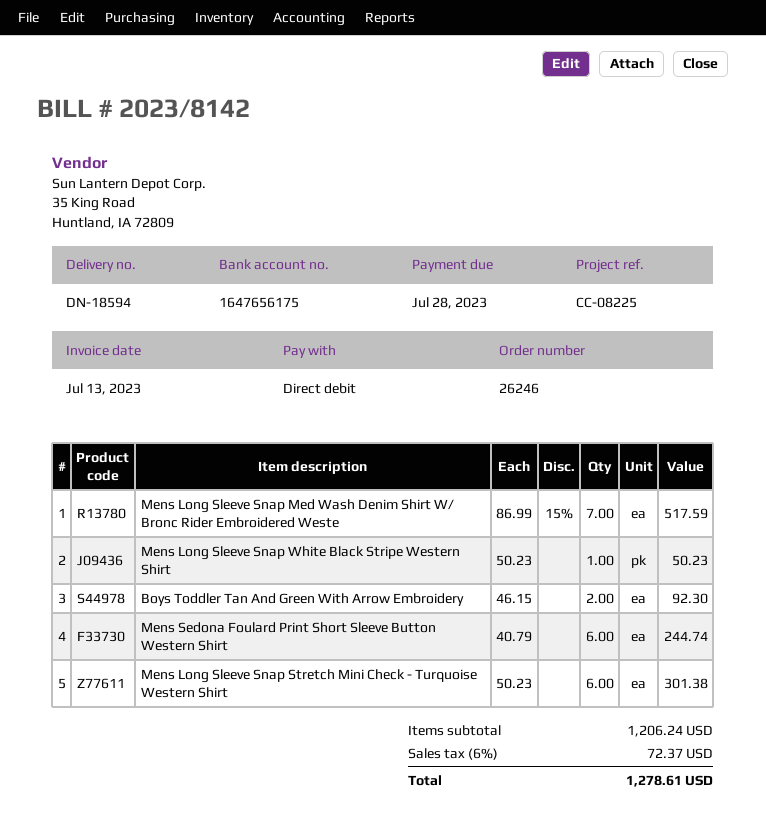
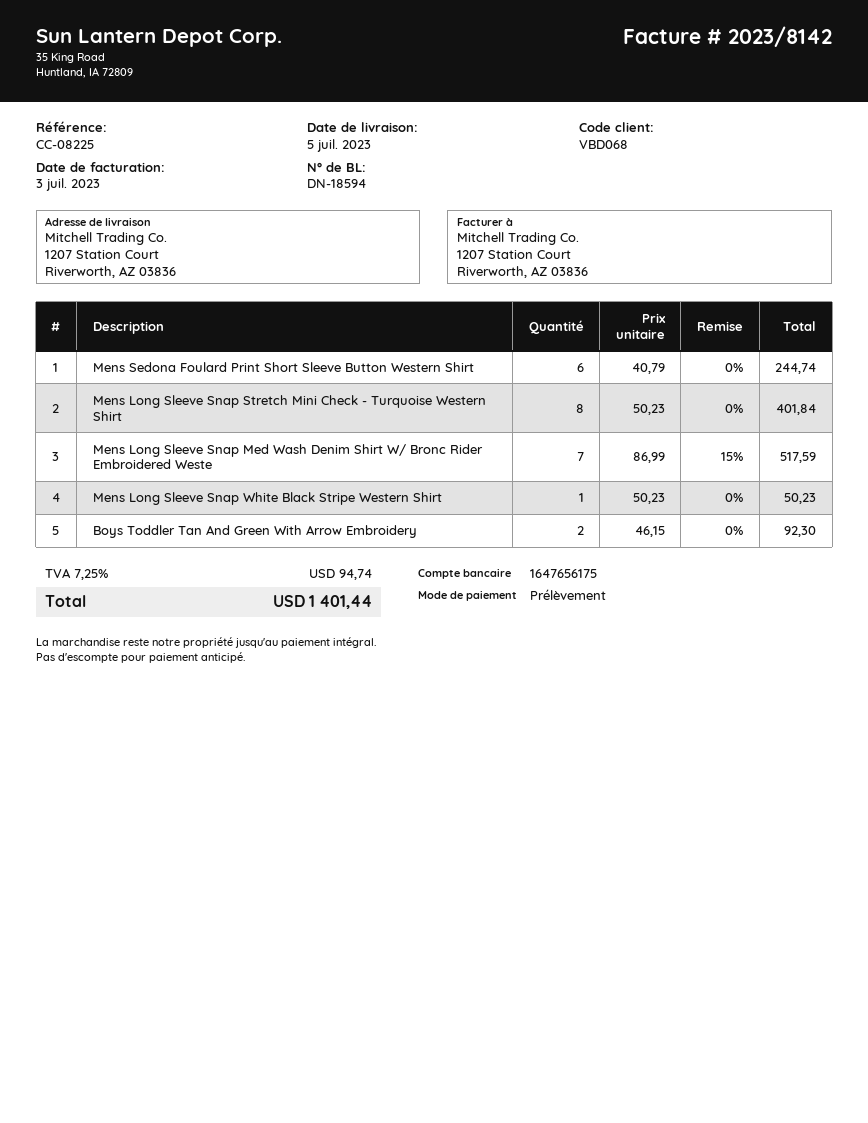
invoice date: 2023-07-13 -> 2023-07-03
Mens Long Sleeve Snap Stretch Mini Check - Turquoise Western Shirt: 6 x 50.23 = 301.38 -> 8 x 50.23 = 401.84
tax: 6% = 72.37 -> 7.25% = 94.74
total: 1278.61 -> 1401.44

